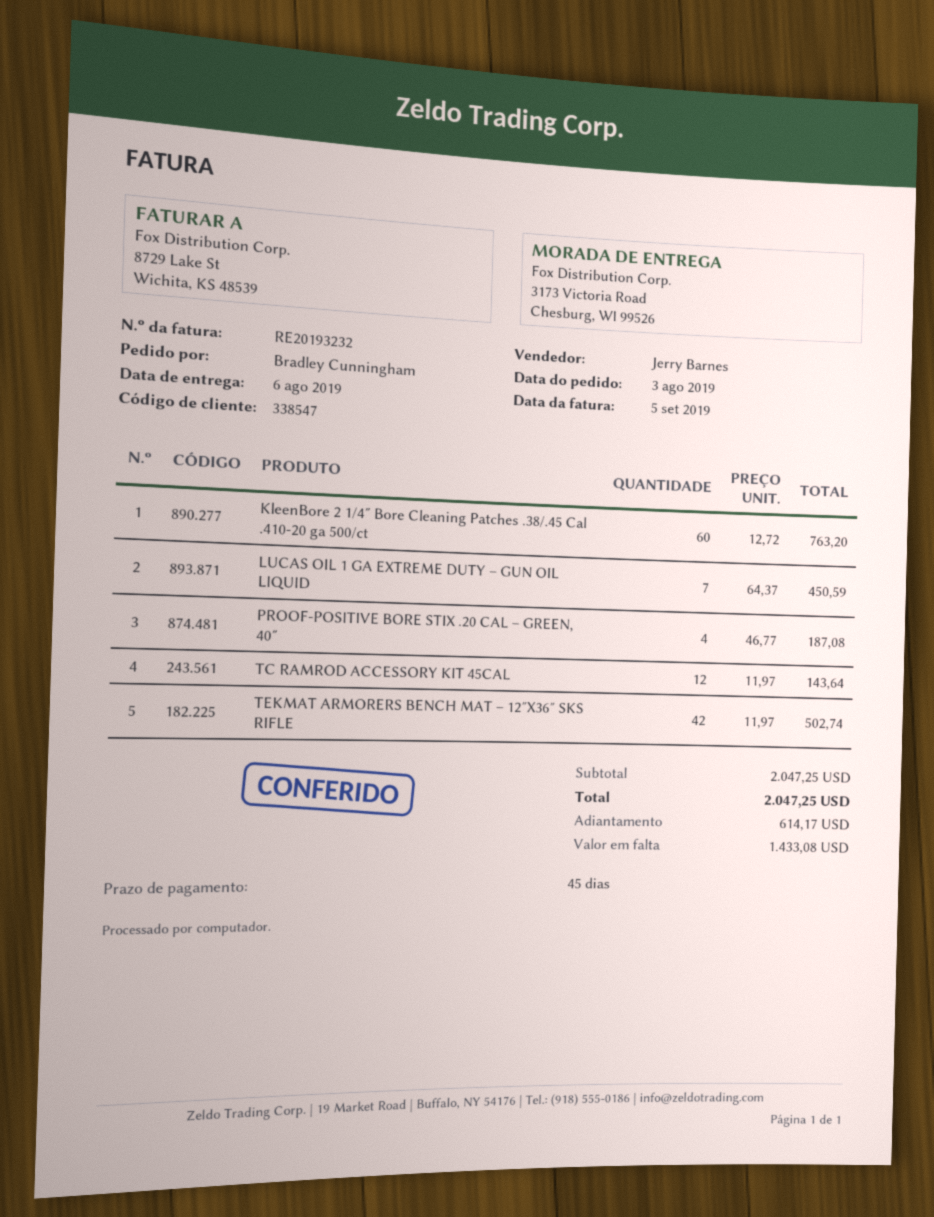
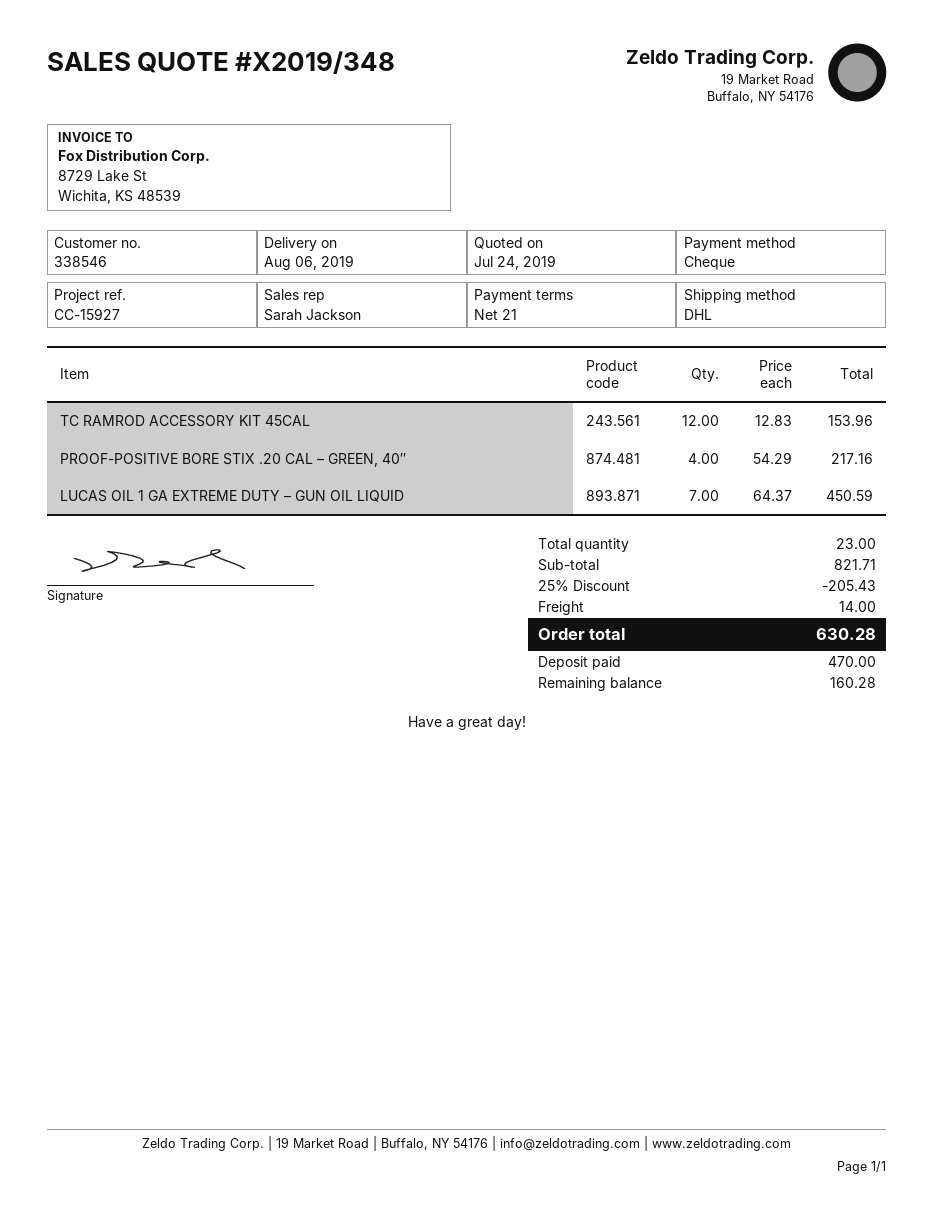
payment terms: 45 days -> 21 days
customer number: 338547 -> 338546
sales rep: Jerry Barnes -> Sarah Jackson
KleenBore 2 1/4″ Bore Cleaning Patches .38/.45 Cal .410-20 ga 500/ct: 60 x 12.72 = 763.20 -> none
PROOF-POSITIVE BORE STIX .20 CAL – GREEN, 40″: 4 x 46.77 = 187.08 -> 4 x 54.29 = 217.16
TC RAMROD ACCESSORY KIT 45CAL: 12 x 11.97 = 143.64 -> 12 x 12.83 = 153.96
TEKMAT ARMORERS BENCH MAT – 12″X36″ SKS RIFLE: 42 x 11.97 = 502.74 -> none
subtotal: 2047.25 -> 821.71
discount: none -> 25% = 205.43
shipping: none -> 14.00
total: 2047.25 -> 630.28
deposit: 614.17 -> 470.00
balance: 1433.08 -> 160.28

